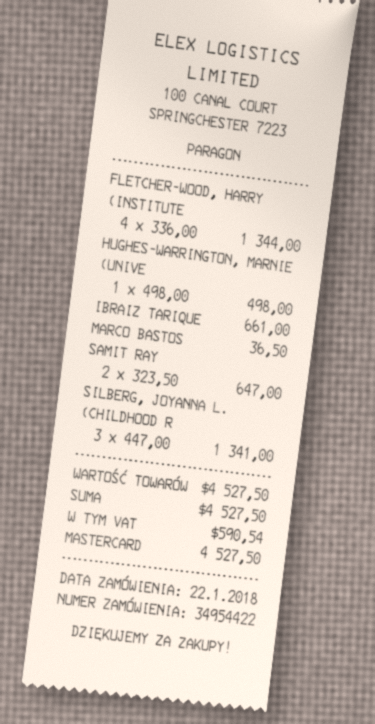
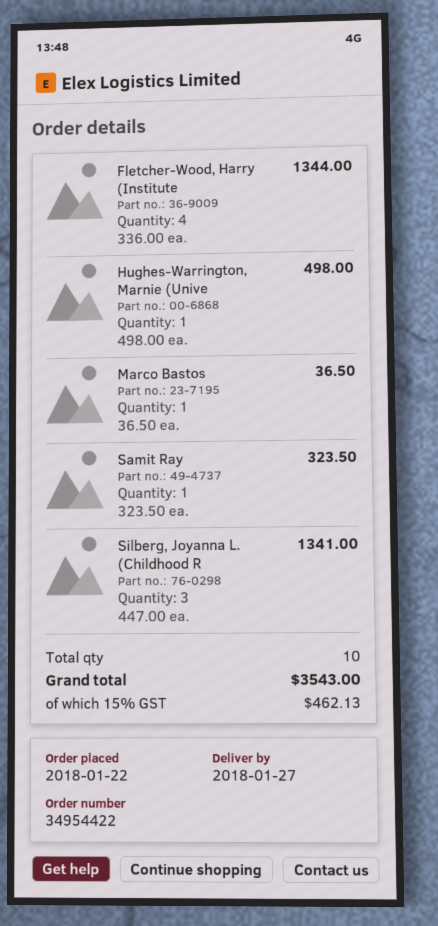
IBRAIZ TARIQUE: 1 x 661.00 = 661.00 -> none
SAMIT RAY: 2 x 323.50 = 647.00 -> 1 x 323.50 = 323.50
tax: 590.54 -> 462.13
total: 4527.50 -> 3543.00

